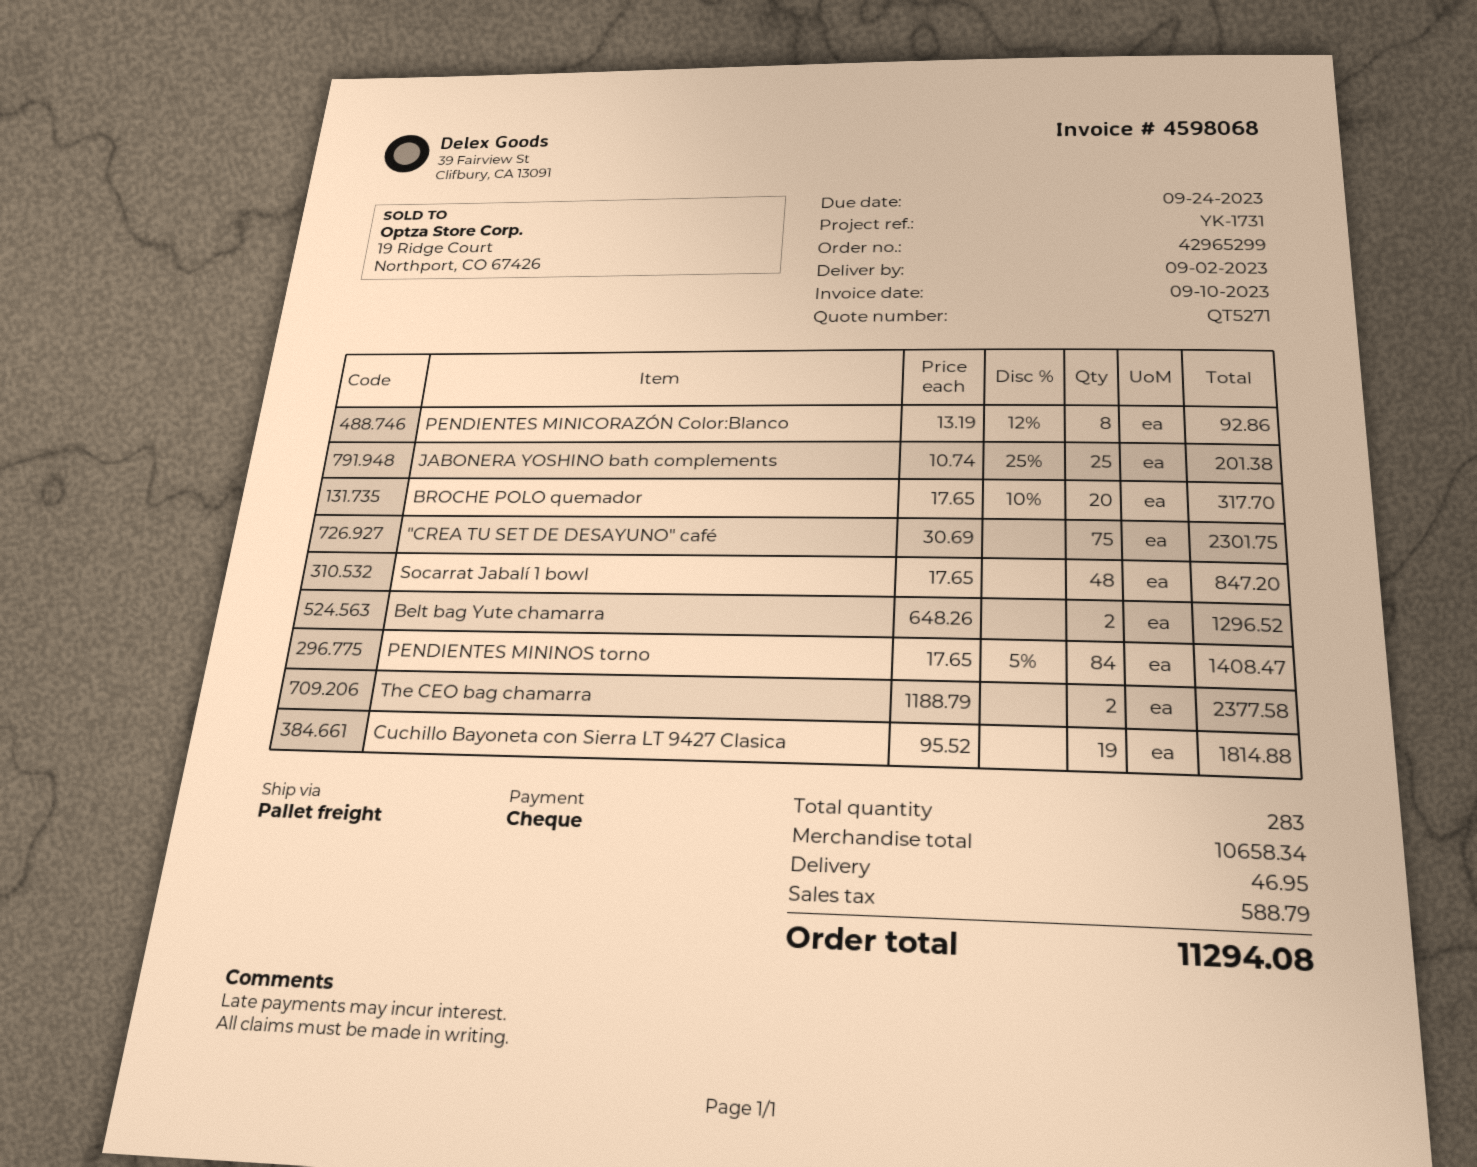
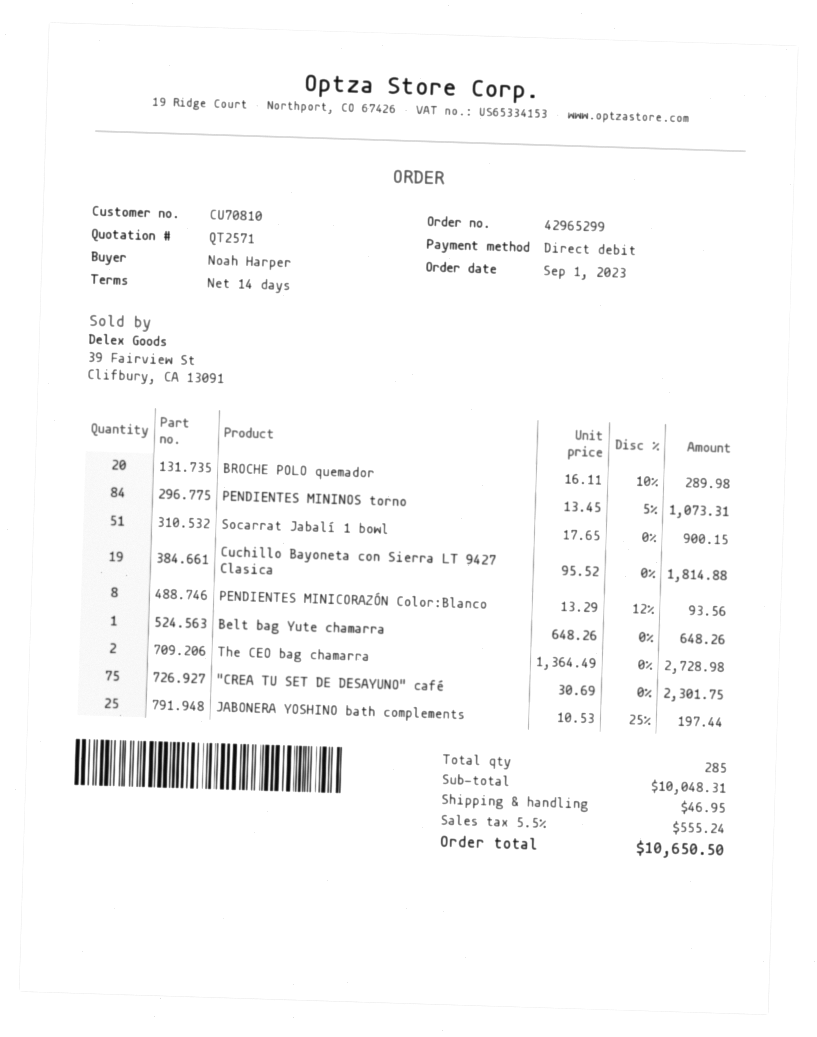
quote number: QT5271 -> QT2571
payment method: cheque -> direct debit
PENDIENTES MINICORAZÓN Color:Blanco: 8 x 13.19 - 12% = 92.86 -> 8 x 13.29 - 12% = 93.56
JABONERA YOSHINO bath complements: 25 x 10.74 - 25% = 201.38 -> 25 x 10.53 - 25% = 197.44
BROCHE POLO quemador: 20 x 17.65 - 10% = 317.70 -> 20 x 16.11 - 10% = 289.98
Socarrat Jabalí 1 bowl: 48 x 17.65 = 847.20 -> 51 x 17.65 = 900.15
Belt bag Yute chamarra: 2 x 648.26 = 1296.52 -> 1 x 648.26 = 648.26
PENDIENTES MININOS torno: 84 x 17.65 - 5% = 1408.47 -> 84 x 13.45 - 5% = 1073.31
The CEO bag chamarra: 2 x 1188.79 = 2377.58 -> 2 x 1364.49 = 2728.98
total quantity: 283 -> 285
subtotal: 10658.34 -> 10048.31
tax: 588.79 -> 555.24
total: 11294.08 -> 10650.50

